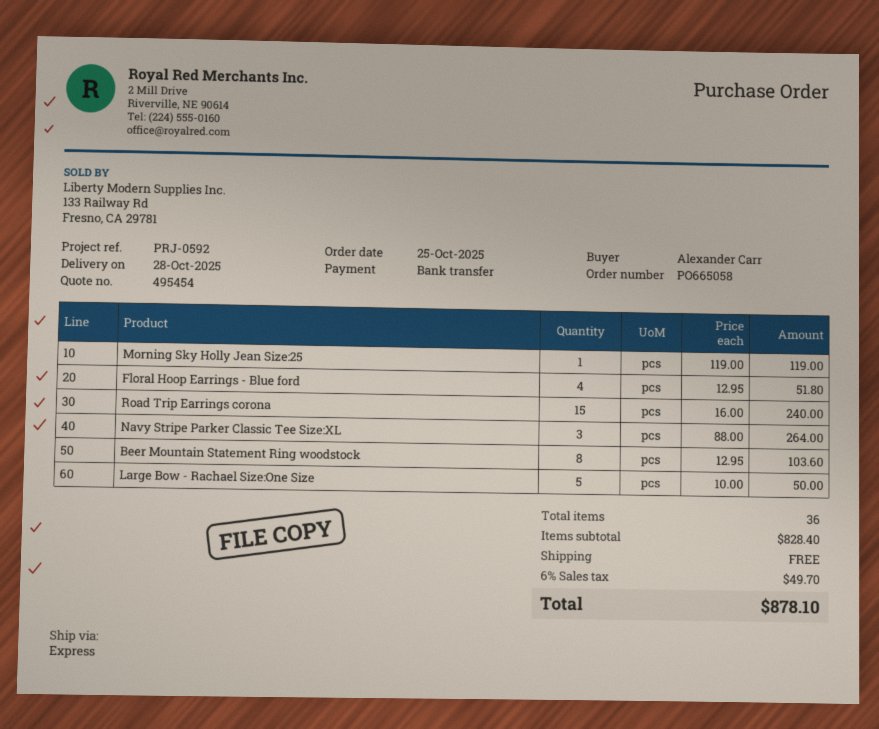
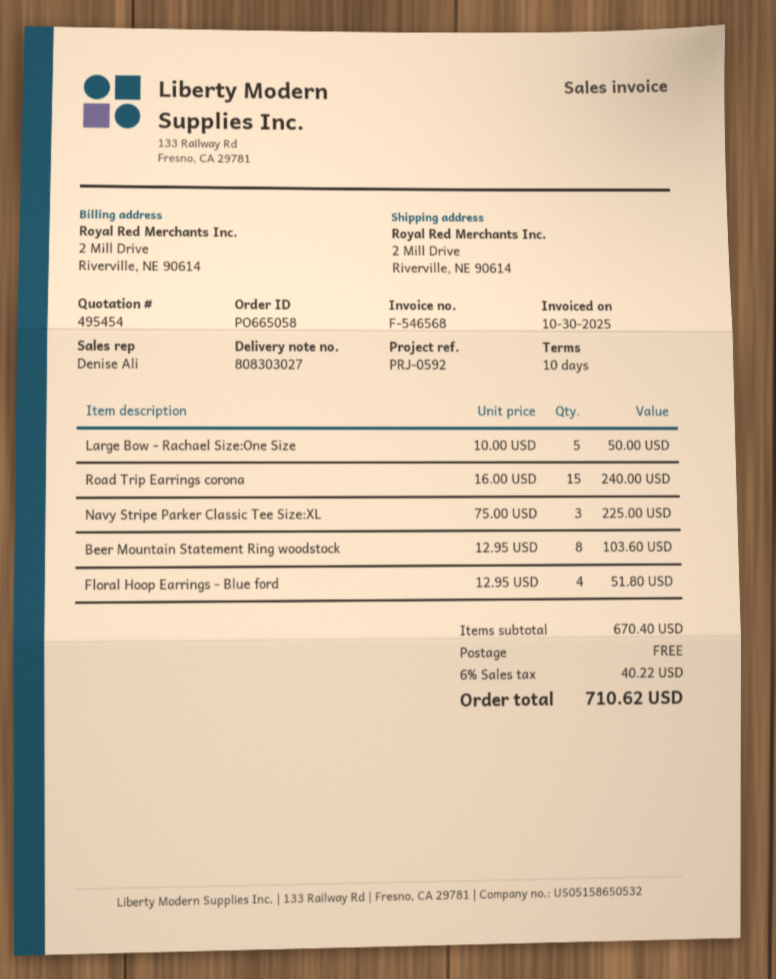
Morning Sky Holly Jean Size:25: 1 x 119.00 = 119.00 -> none
Navy Stripe Parker Classic Tee Size:XL: 3 x 88.00 = 264.00 -> 3 x 75.00 = 225.00
subtotal: 828.40 -> 670.40
tax: 6% = 49.70 -> 6% = 40.22
total: 878.10 -> 710.62

